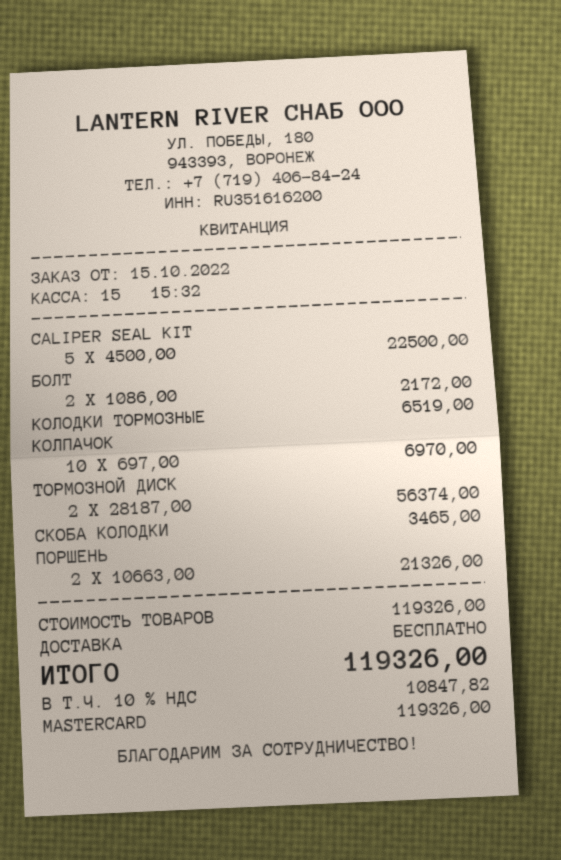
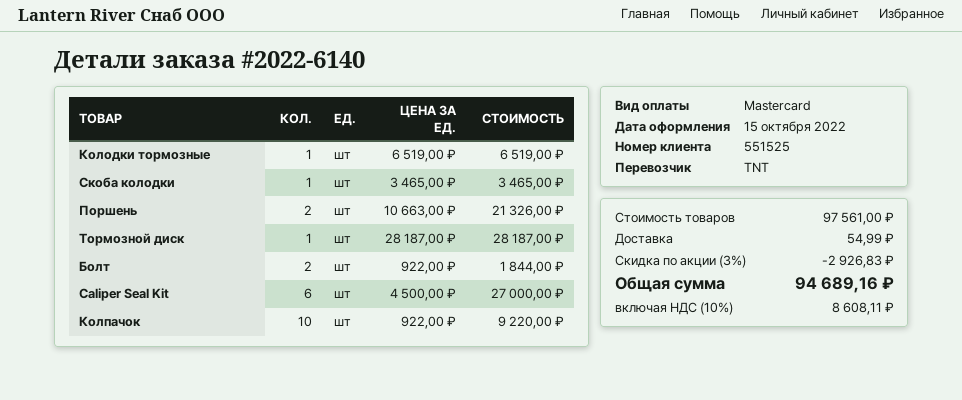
CALIPER SEAL KIT: 5 x 4500.00 = 22500.00 -> 6 x 4500.00 = 27000.00
БОЛТ: 2 x 1086.00 = 2172.00 -> 2 x 922.00 = 1844.00
КОЛПАЧОК: 10 x 697.00 = 6970.00 -> 10 x 922.00 = 9220.00
ТОРМОЗНОЙ ДИСК: 2 x 28187.00 = 56374.00 -> 1 x 28187.00 = 28187.00
subtotal: 119326.00 -> 97561.00
discount: none -> 3% = 2926.83
shipping: 0.00 -> 54.99
tax: 10% = 10847.82 -> 10% = 8608.11
total: 119326.00 -> 94689.16

